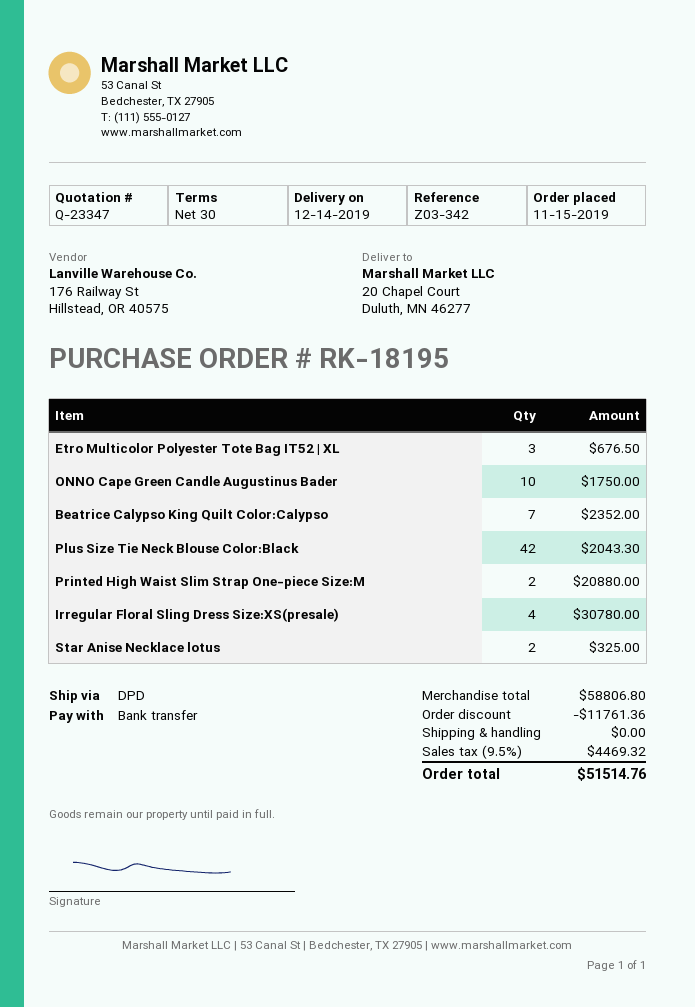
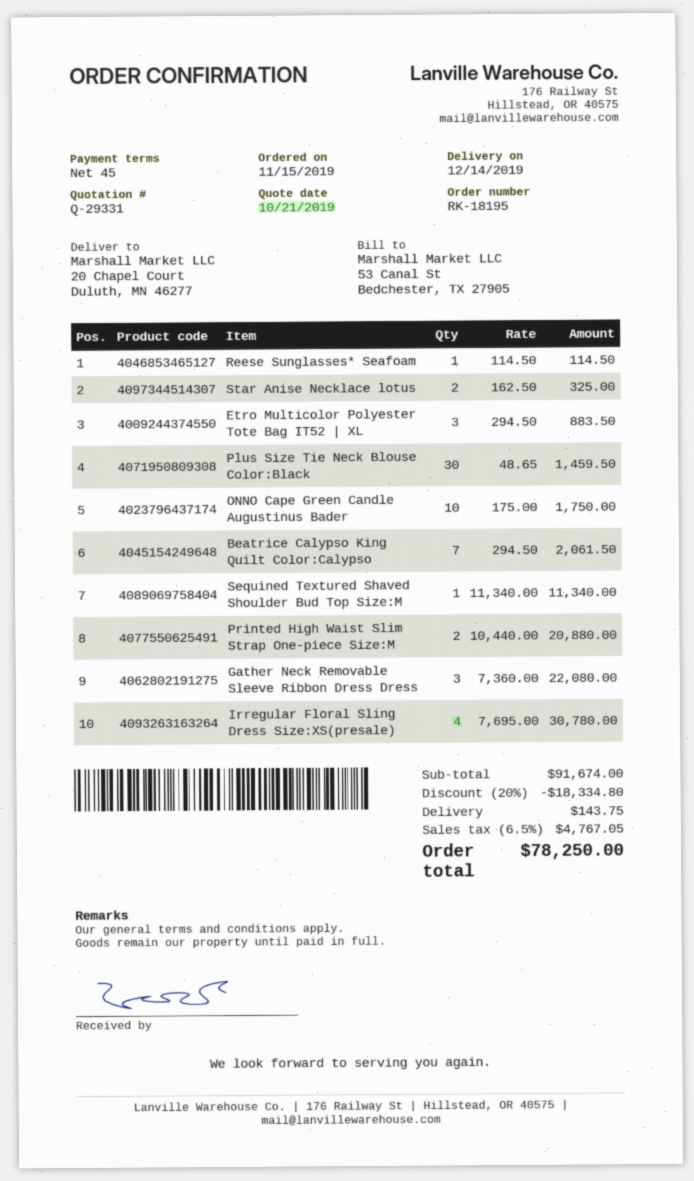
quote number: Q-23347 -> Q-29331
payment terms: 30 days -> 45 days
Etro Multicolor Polyester Tote Bag IT52 | XL: 3 for 676.50 -> 3 for 883.50
Beatrice Calypso King Quilt Color:Calypso: 7 for 2352.00 -> 7 for 2061.50
Plus Size Tie Neck Blouse Color:Black: 42 for 2043.30 -> 30 for 1459.50
Reese Sunglasses* Seafoam: none -> 1 for 114.50
Sequined Textured Shaved Shoulder Bud Top Size:M: none -> 1 for 11340.00
Gather Neck Removable Sleeve Ribbon Dress Dress: none -> 3 for 22080.00
subtotal: 58806.80 -> 91674.00
discount: 11761.36 -> 18334.80
shipping: 0.00 -> 143.75
tax: 9.5% = 4469.32 -> 6.5% = 4767.05
total: 51514.76 -> 78250.00

